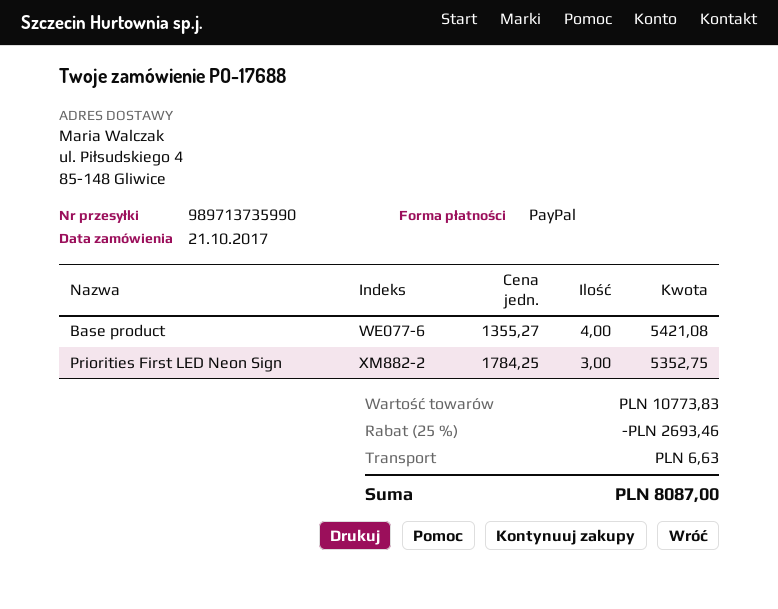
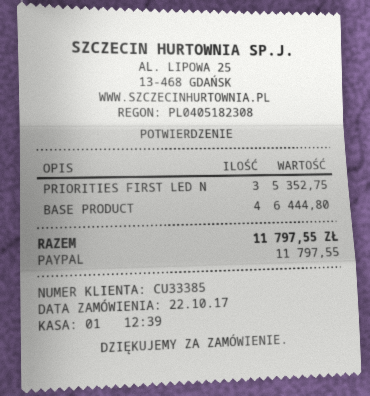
order date: 2017-10-21 -> 2017-10-22
Base product: 4 for 5421.08 -> 4 for 6444.80
discount: 25% = 2693.46 -> none
shipping: 6.63 -> none
total: 8087.00 -> 11797.55

